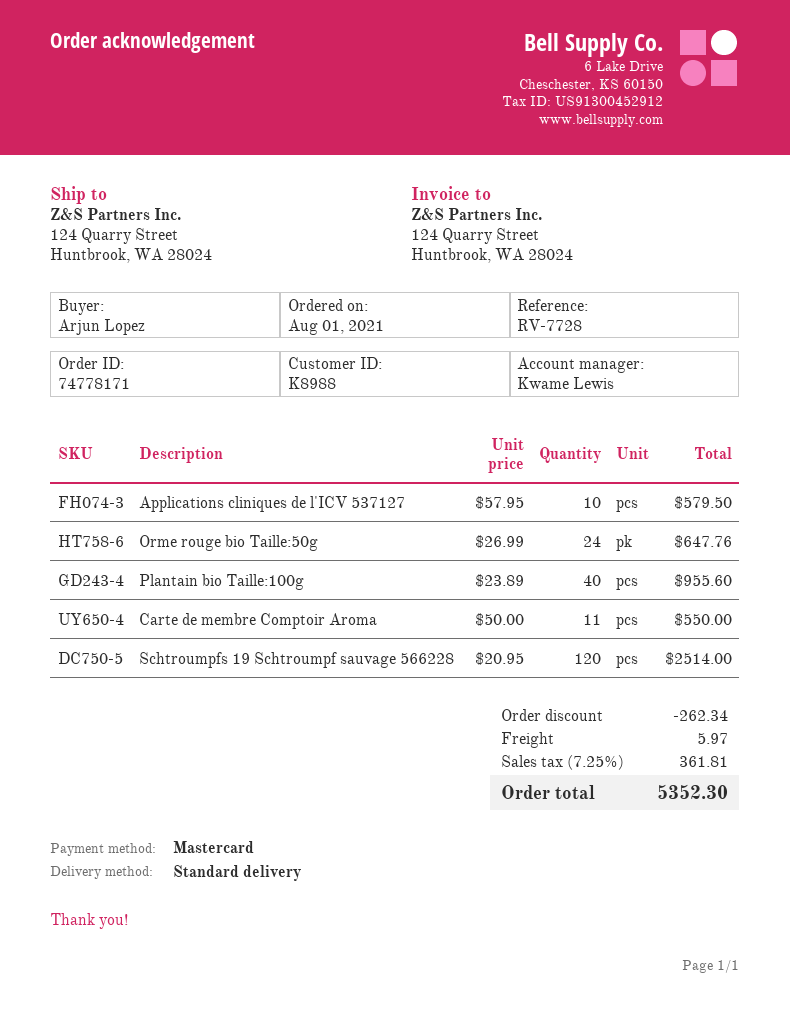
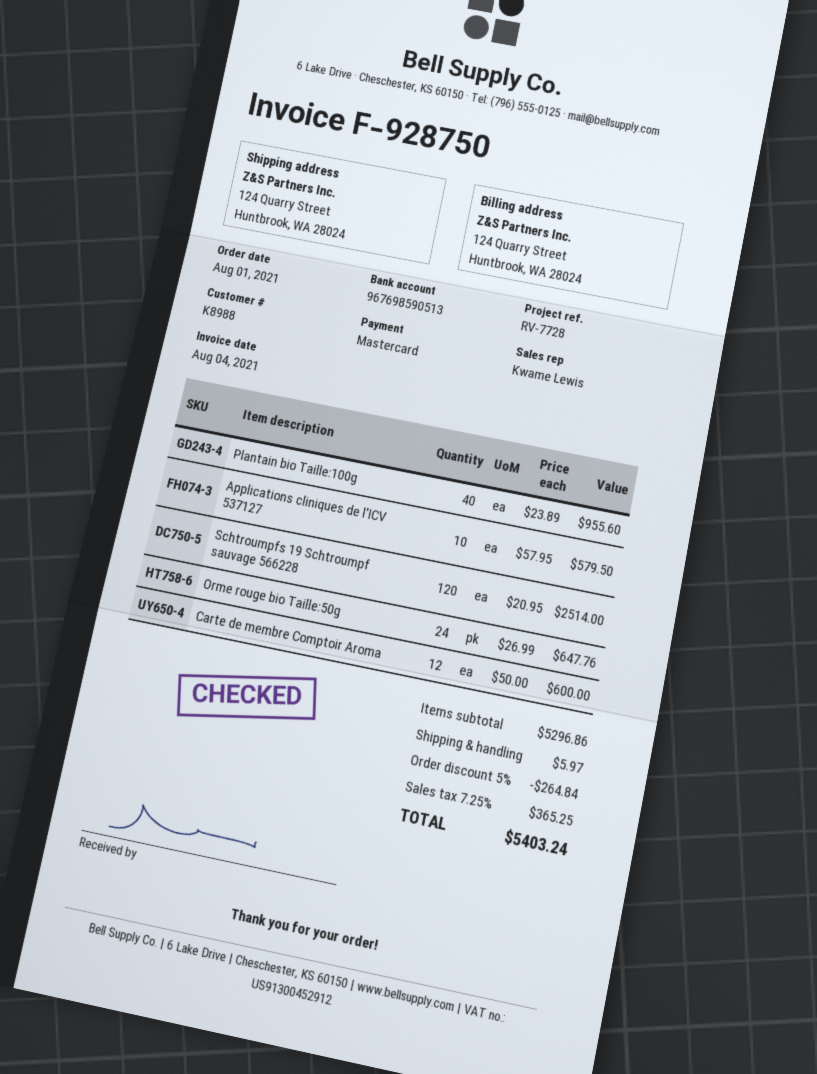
Carte de membre Comptoir Aroma: 11 x 50.00 = 550.00 -> 12 x 50.00 = 600.00
discount: 262.34 -> 264.84
tax: 7.25% = 361.81 -> 7.25% = 365.25
total: 5352.30 -> 5403.24

